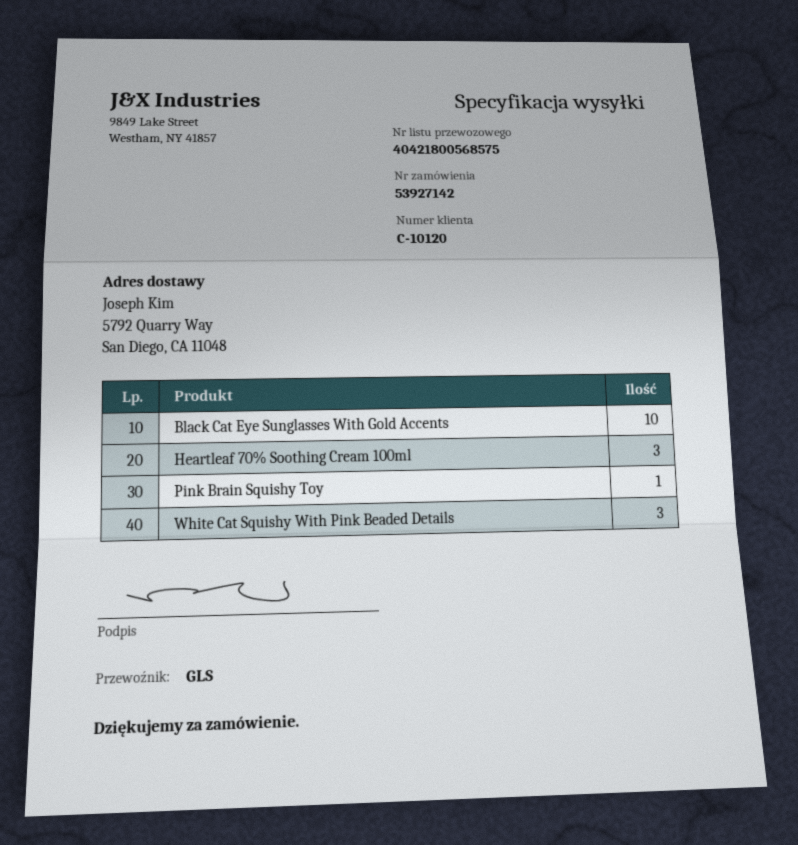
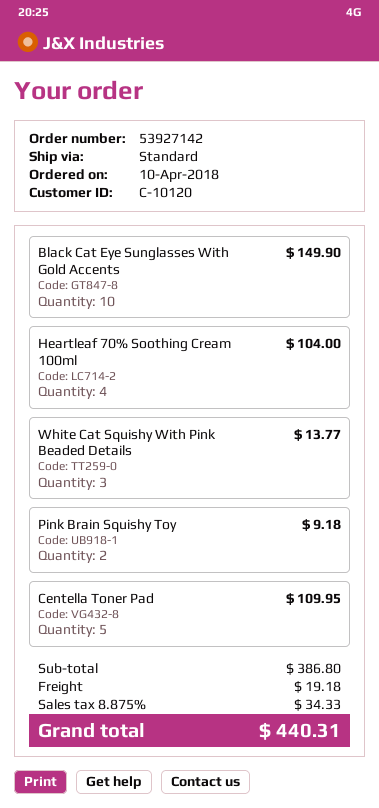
shipping method: GLS -> standard
Heartleaf 70% Soothing Cream 100ml: 3 -> 4
Pink Brain Squishy Toy: 1 -> 2
Centella Toner Pad: none -> 5

